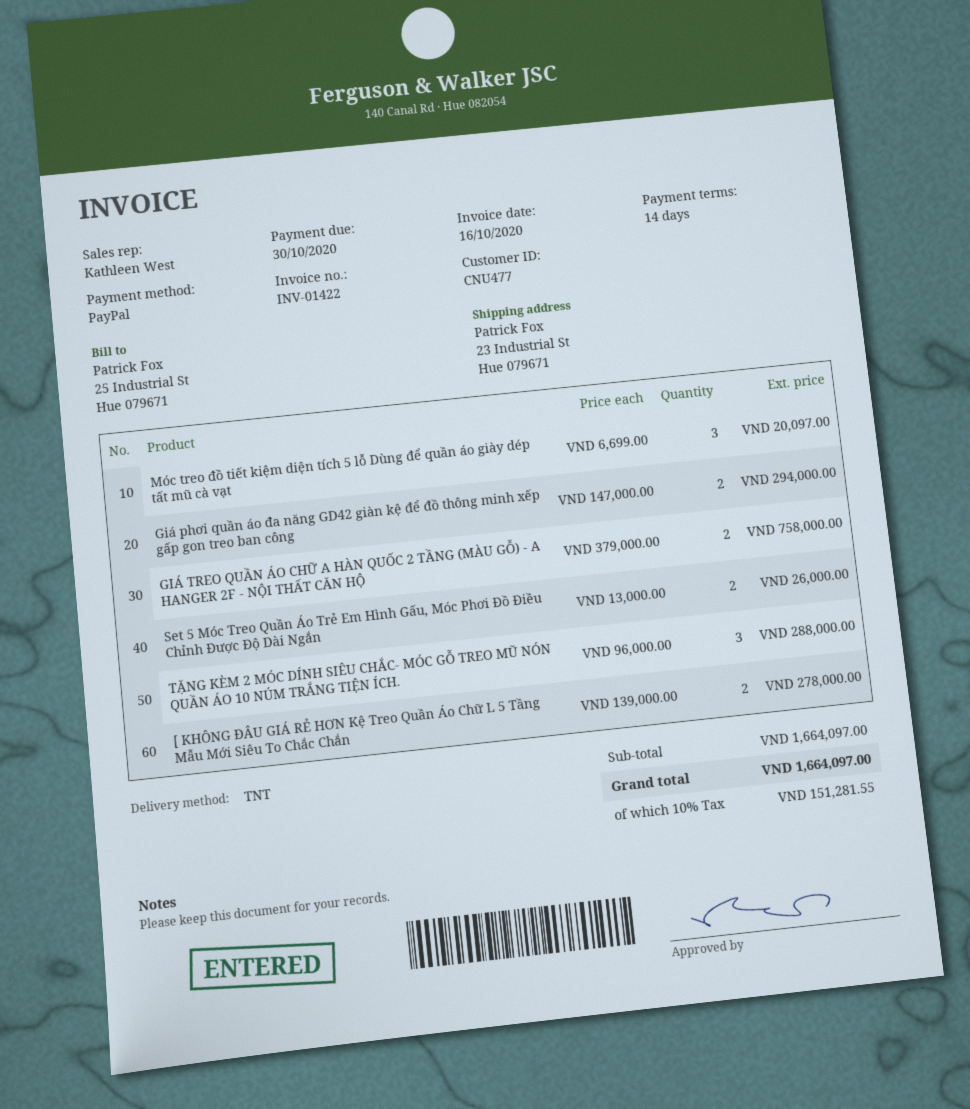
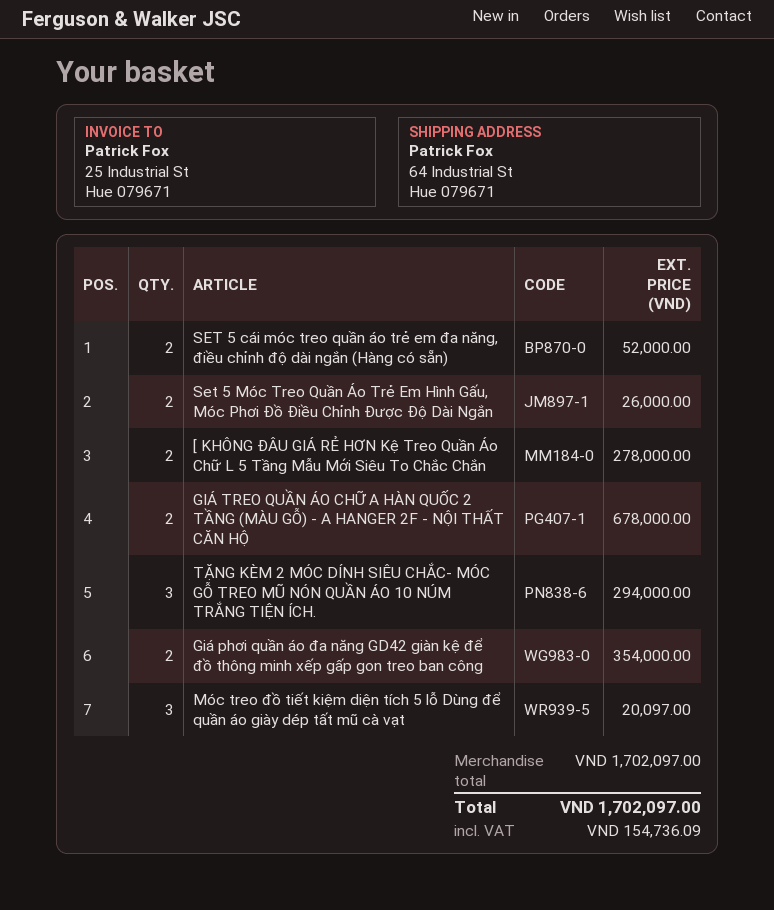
ship to: 23 Industrial St, Hue 079671 -> 64 Industrial St, Hue 079671
Giá phơi quần áo đa năng GD42 giàn kệ để đồ thông minh xếp gấp gon treo ban công: 2 for 294000.00 -> 2 for 354000.00
GIÁ TREO QUẦN ÁO CHỮ A HÀN QUỐC 2 TẦNG (MÀU GỖ) - A HANGER 2F - NỘI THẤT CĂN HỘ: 2 for 758000.00 -> 2 for 678000.00
TẶNG KÈM 2 MÓC DÍNH SIÊU CHẮC- MÓC GỖ TREO MŨ NÓN QUẦN ÁO 10 NÚM TRẮNG TIỆN ÍCH.: 3 for 288000.00 -> 3 for 294000.00
SET 5 cái móc treo quần áo trẻ em đa năng, điều chỉnh độ dài ngắn (Hàng có sẵn): none -> 2 for 52000.00
subtotal: 1664097.00 -> 1702097.00
tax: 151281.55 -> 154736.09
total: 1664097.00 -> 1702097.00

